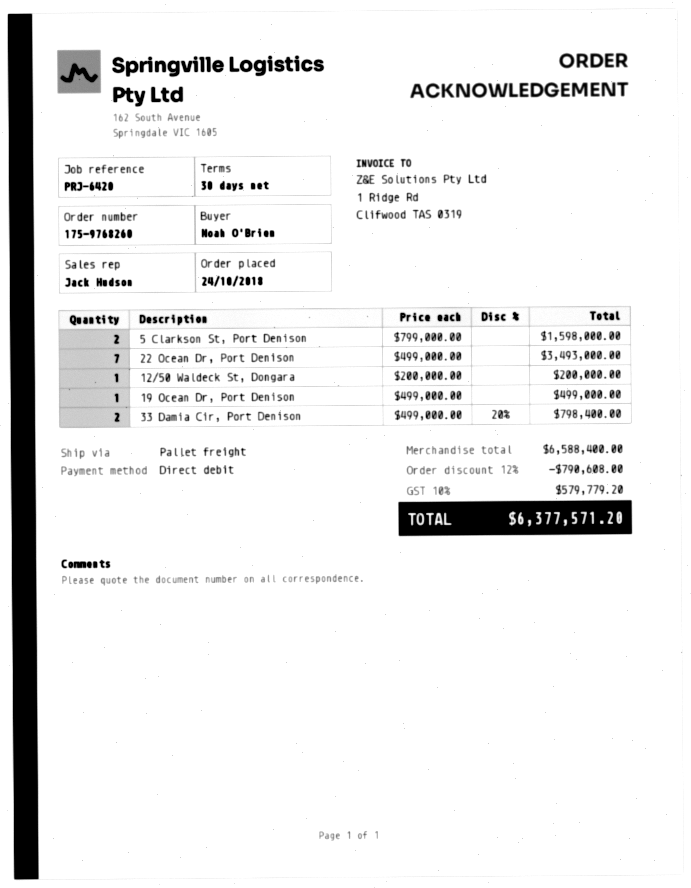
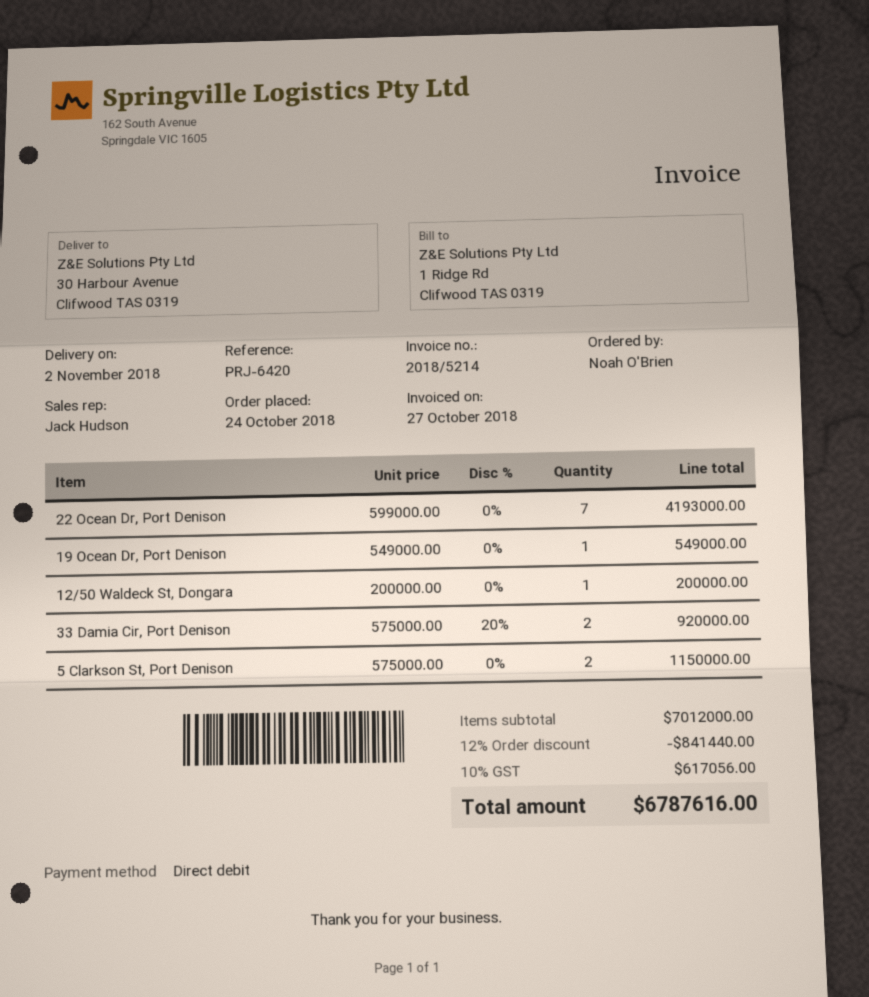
5 Clarkson St, Port Denison: 2 x 799000.00 = 1598000.00 -> 2 x 575000.00 = 1150000.00
22 Ocean Dr, Port Denison: 7 x 499000.00 = 3493000.00 -> 7 x 599000.00 = 4193000.00
19 Ocean Dr, Port Denison: 1 x 499000.00 = 499000.00 -> 1 x 549000.00 = 549000.00
33 Damia Cir, Port Denison: 2 x 499000.00 - 20% = 798400.00 -> 2 x 575000.00 - 20% = 920000.00
subtotal: 6588400.00 -> 7012000.00
discount: 12% = 790608.00 -> 12% = 841440.00
tax: 10% = 579779.20 -> 10% = 617056.00
total: 6377571.20 -> 6787616.00

